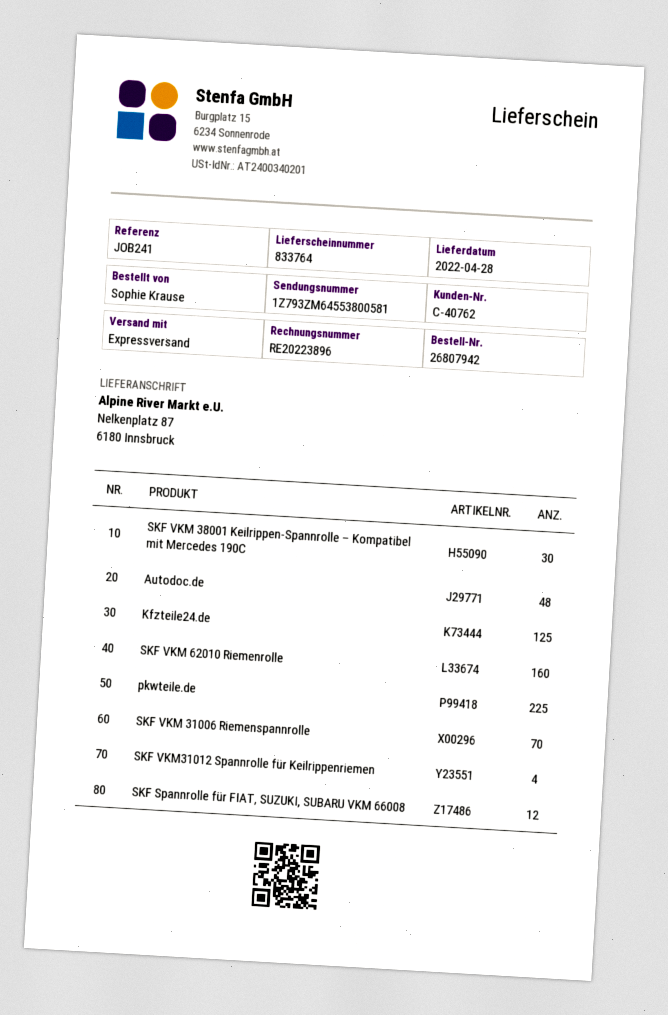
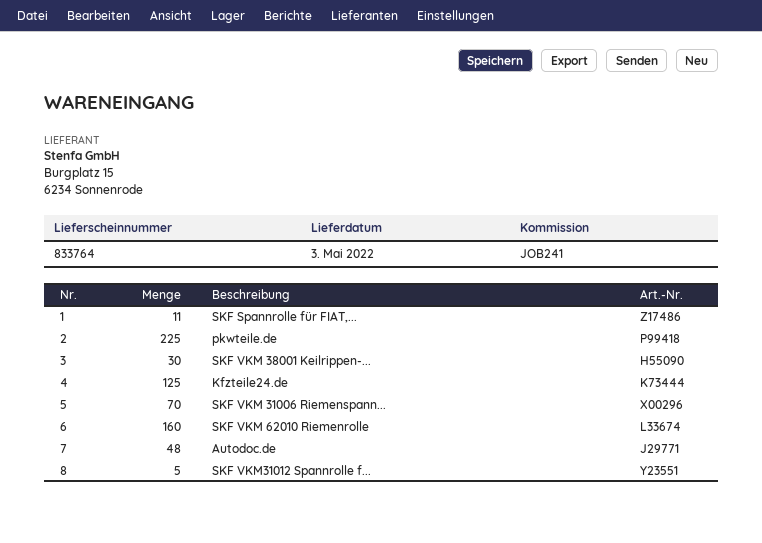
delivery date: 2022-04-28 -> 2022-05-03
SKF VKM31012 Spannrolle für Keilrippenriemen: 4 -> 5
SKF Spannrolle für FIAT, SUZUKI, SUBARU VKM 66008: 12 -> 11

